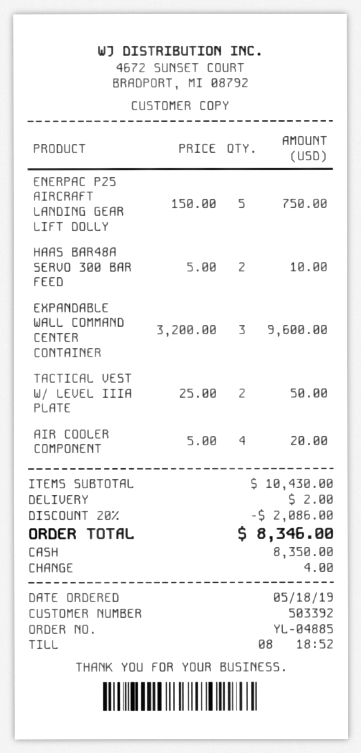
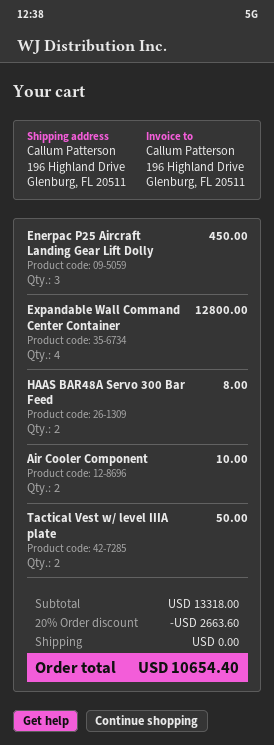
ENERPAC P25 AIRCRAFT LANDING GEAR LIFT DOLLY: 5 for 750.00 -> 3 for 450.00
HAAS BAR48A SERVO 300 BAR FEED: 2 for 10.00 -> 2 for 8.00
EXPANDABLE WALL COMMAND CENTER CONTAINER: 3 for 9600.00 -> 4 for 12800.00
AIR COOLER COMPONENT: 4 for 20.00 -> 2 for 10.00
subtotal: 10430.00 -> 13318.00
discount: 20% = 2086.00 -> 20% = 2663.60
shipping: 2.00 -> 0.00
total: 8346.00 -> 10654.40

